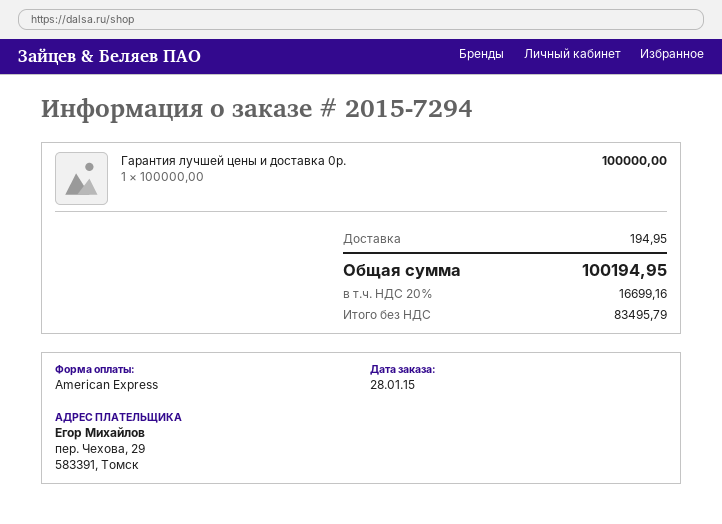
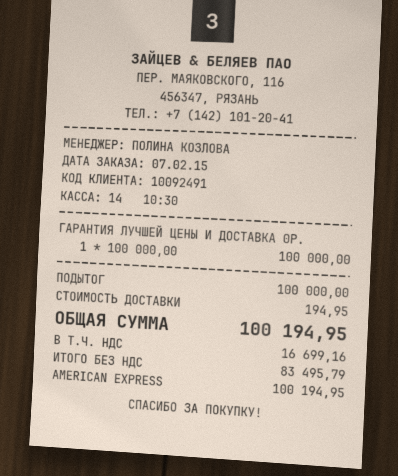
order date: 2015-01-28 -> 2015-02-07

